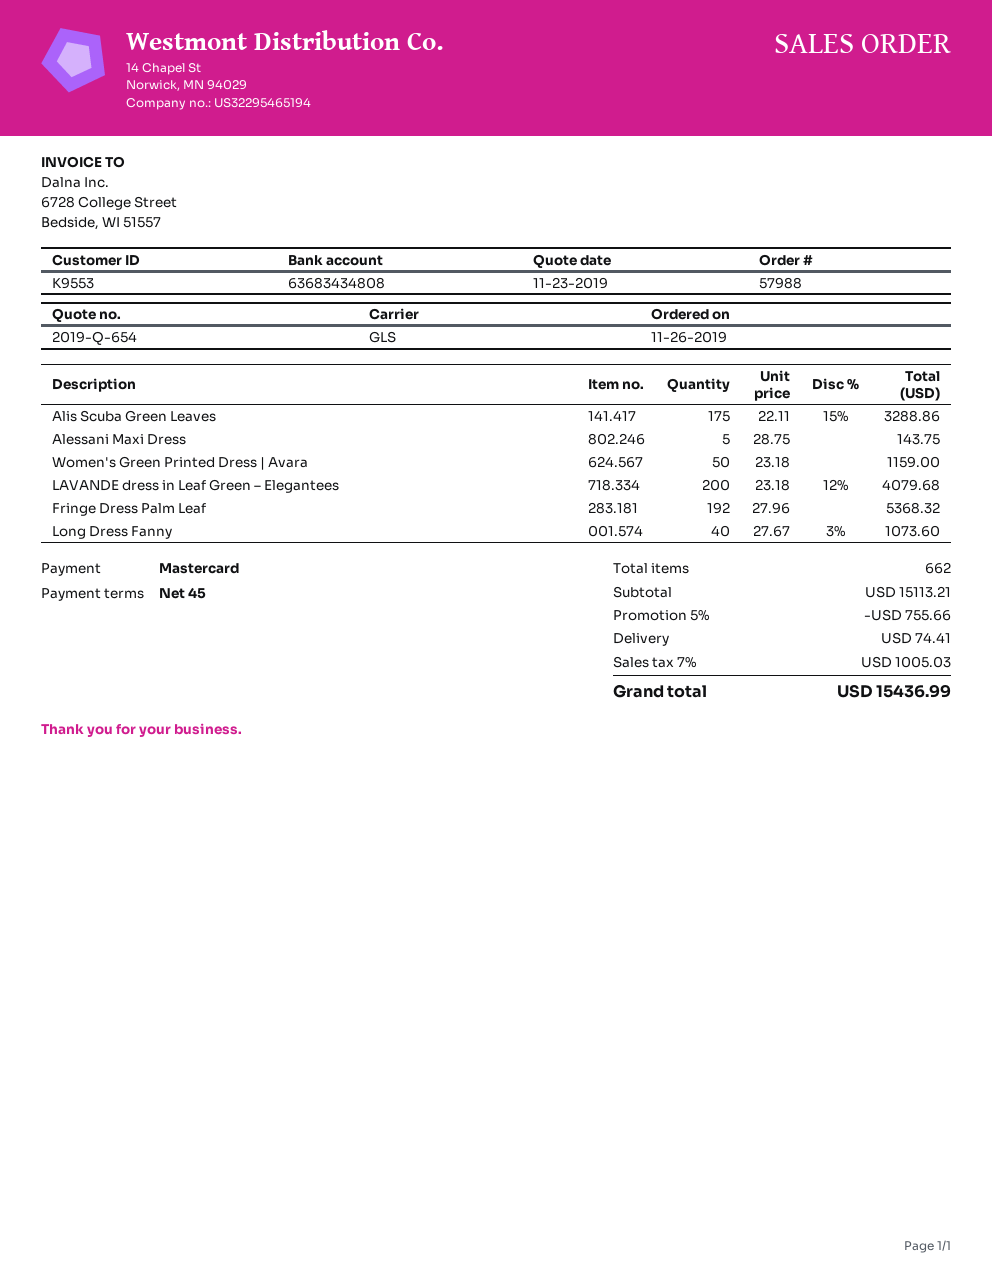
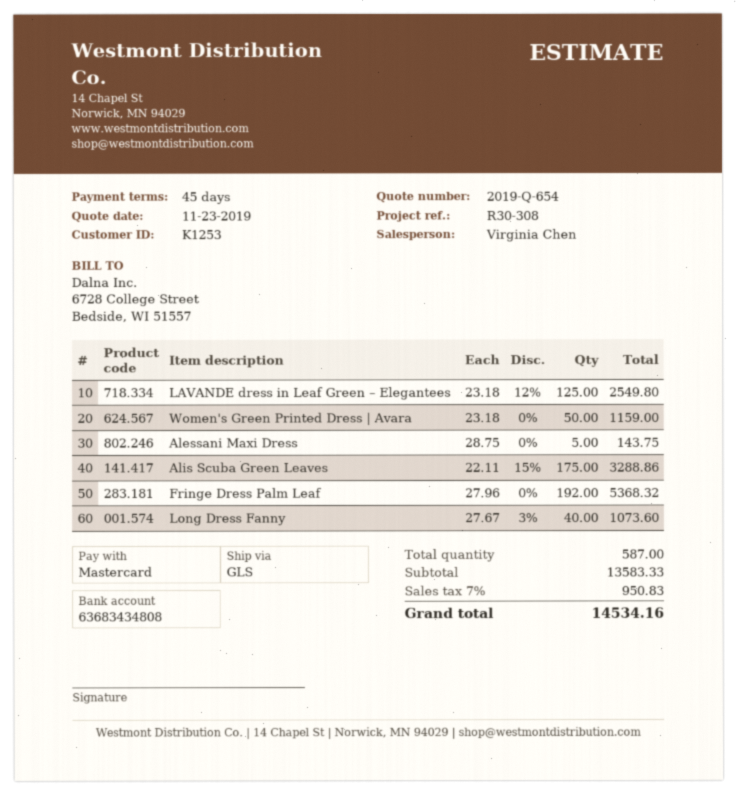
customer number: K9553 -> K1253
LAVANDE dress in Leaf Green – Elegantees: 200 x 23.18 - 12% = 4079.68 -> 125 x 23.18 - 12% = 2549.80
total quantity: 662 -> 587
subtotal: 15113.21 -> 13583.33
discount: 5% = 755.66 -> none
shipping: 74.41 -> none
tax: 7% = 1005.03 -> 7% = 950.83
total: 15436.99 -> 14534.16

